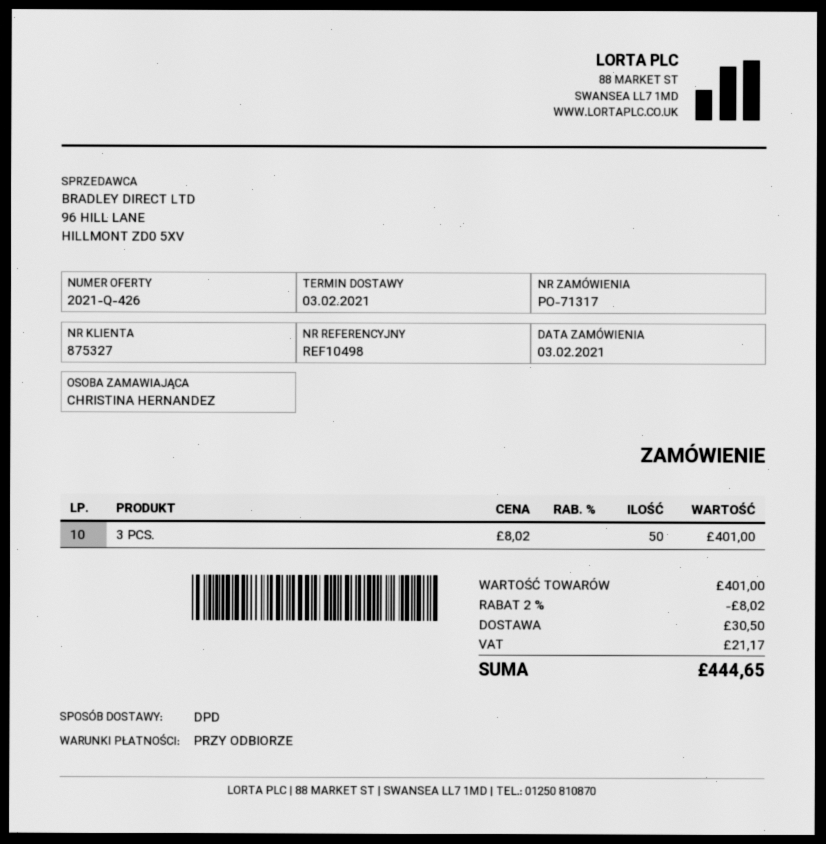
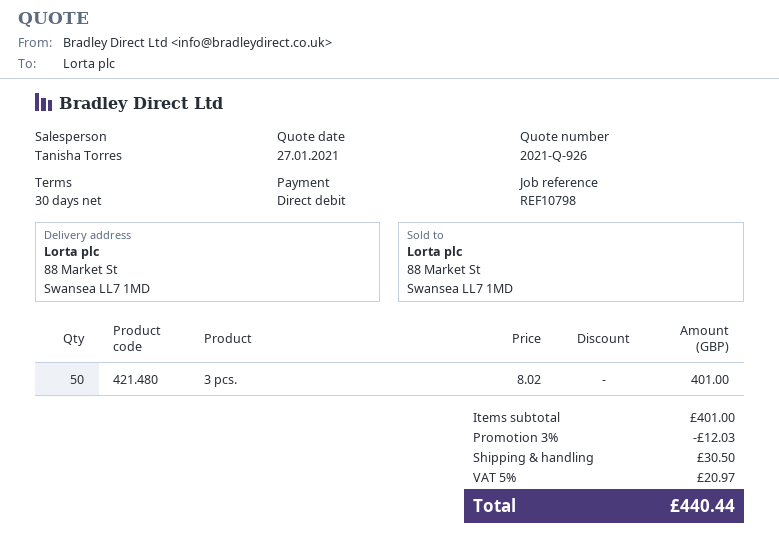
quote number: 2021-Q-426 -> 2021-Q-926
payment terms: on receipt -> 30 days
reference: REF10498 -> REF10798
discount: 2% = 8.02 -> 3% = 12.03
tax: 21.17 -> 20.97
total: 444.65 -> 440.44

